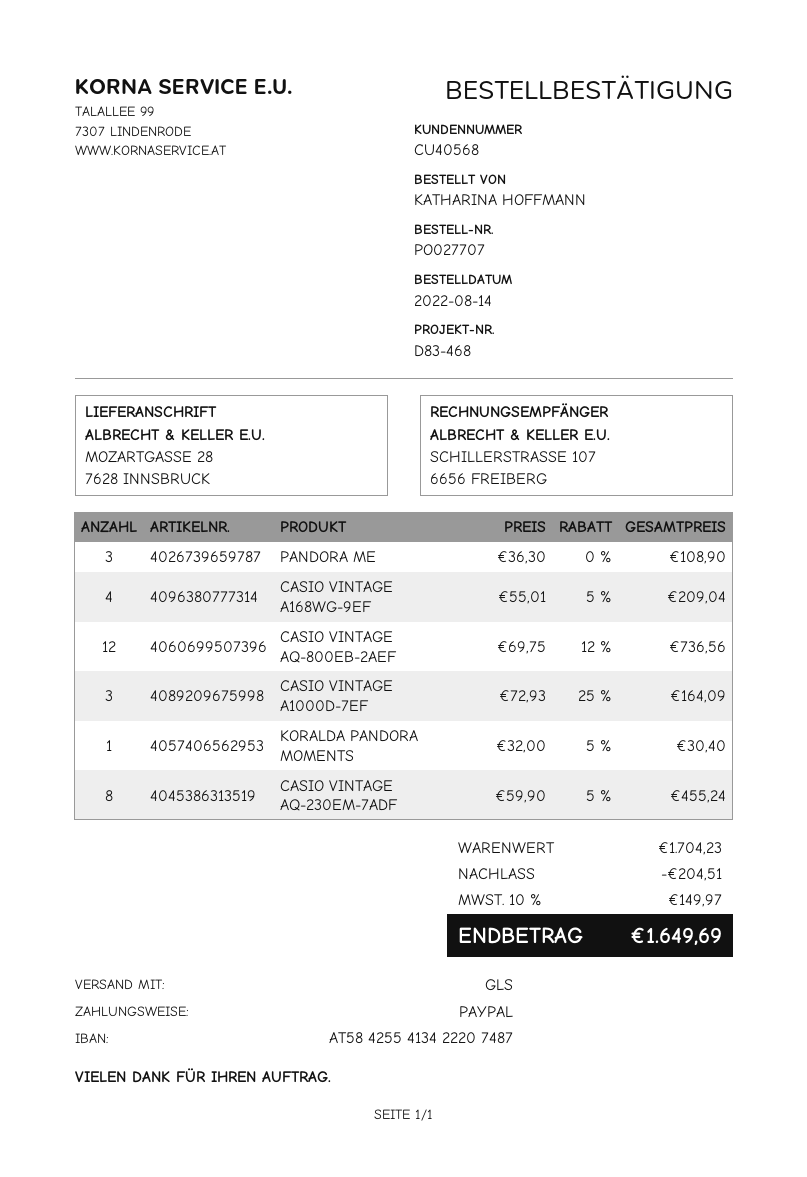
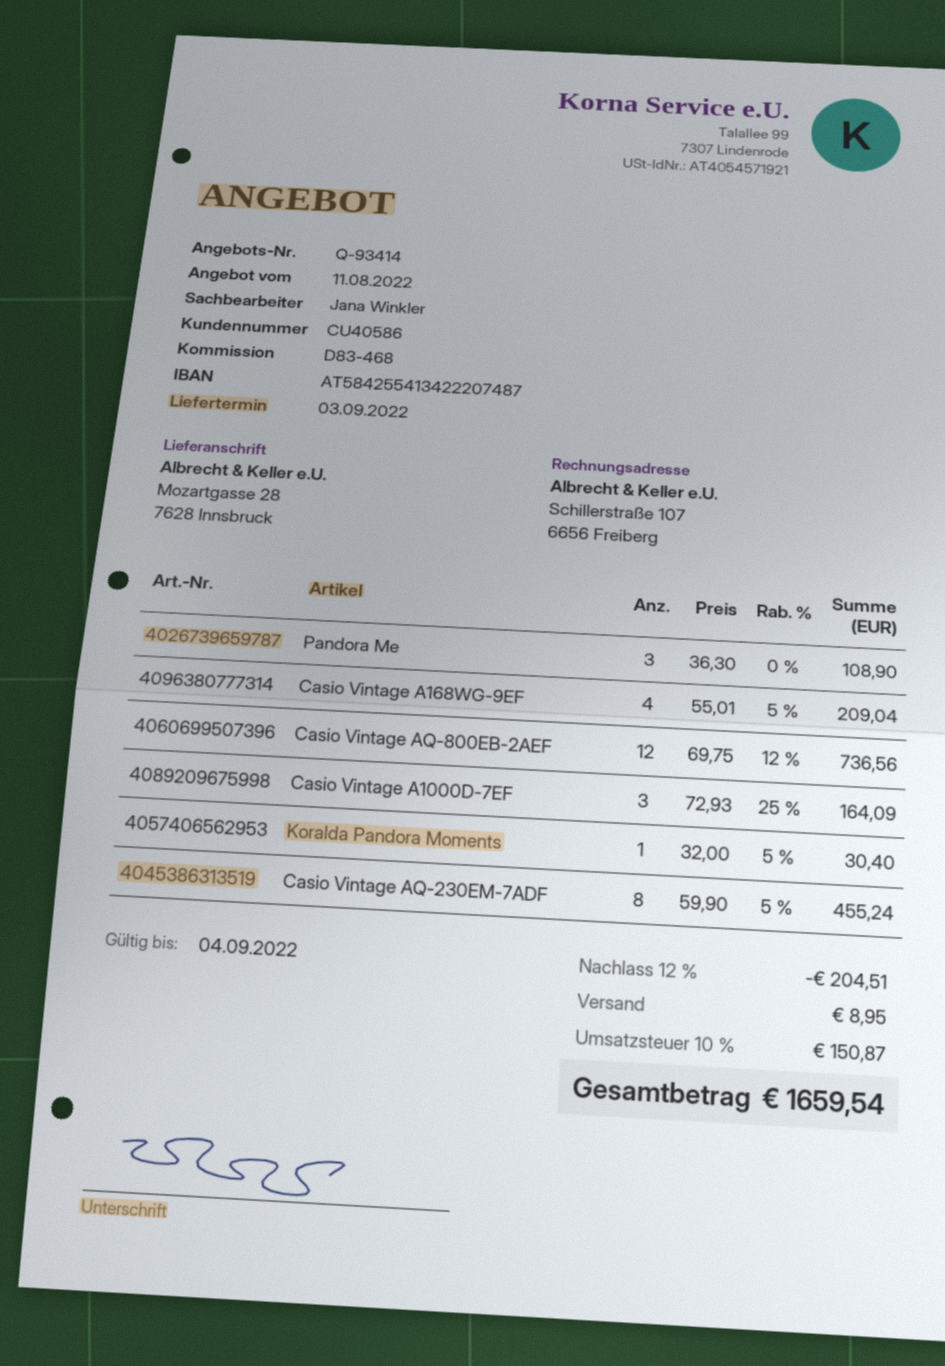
customer number: CU40568 -> CU40586
shipping: none -> 8.95
tax: 10% = 149.97 -> 10% = 150.87
total: 1649.69 -> 1659.54

